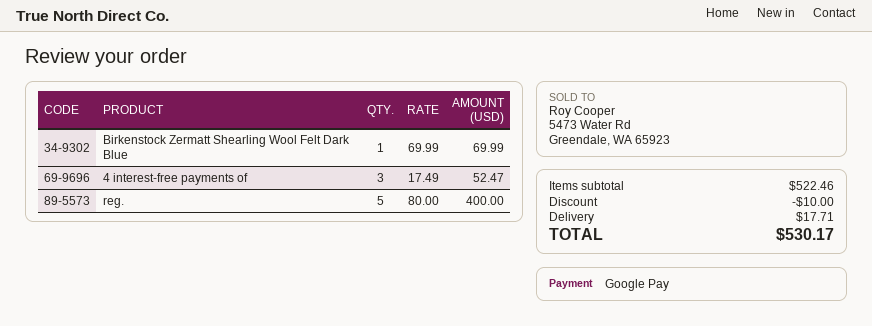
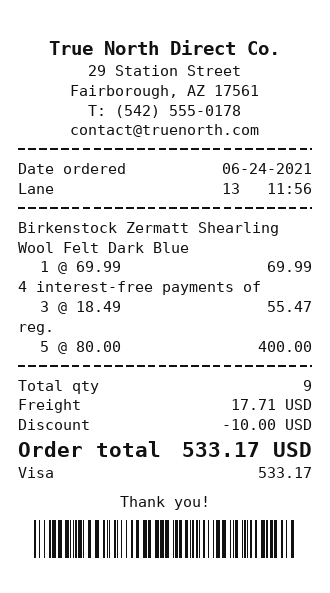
payment method: Google Pay -> Visa
4 interest-free payments of: 3 x 17.49 = 52.47 -> 3 x 18.49 = 55.47
total: 530.17 -> 533.17

